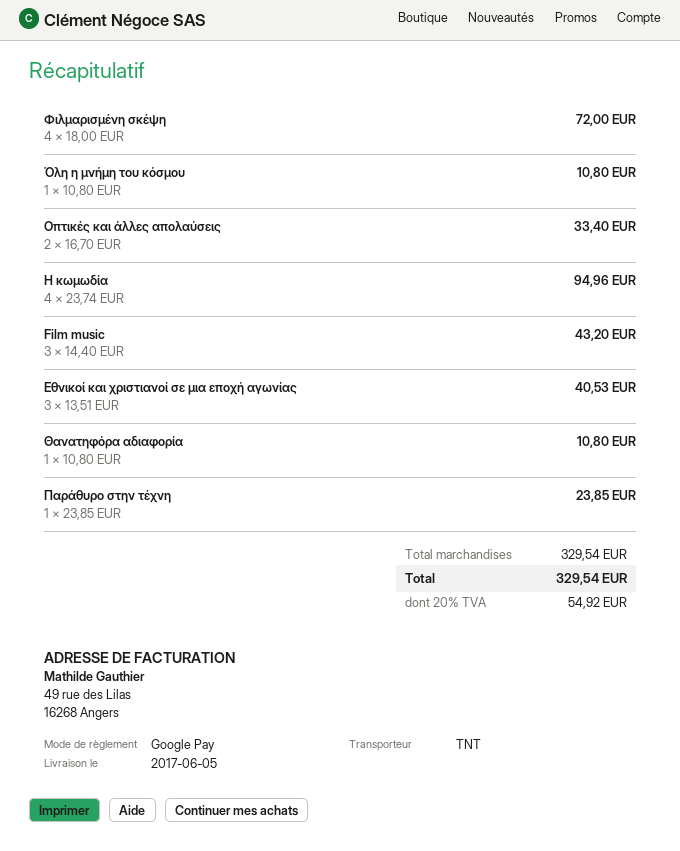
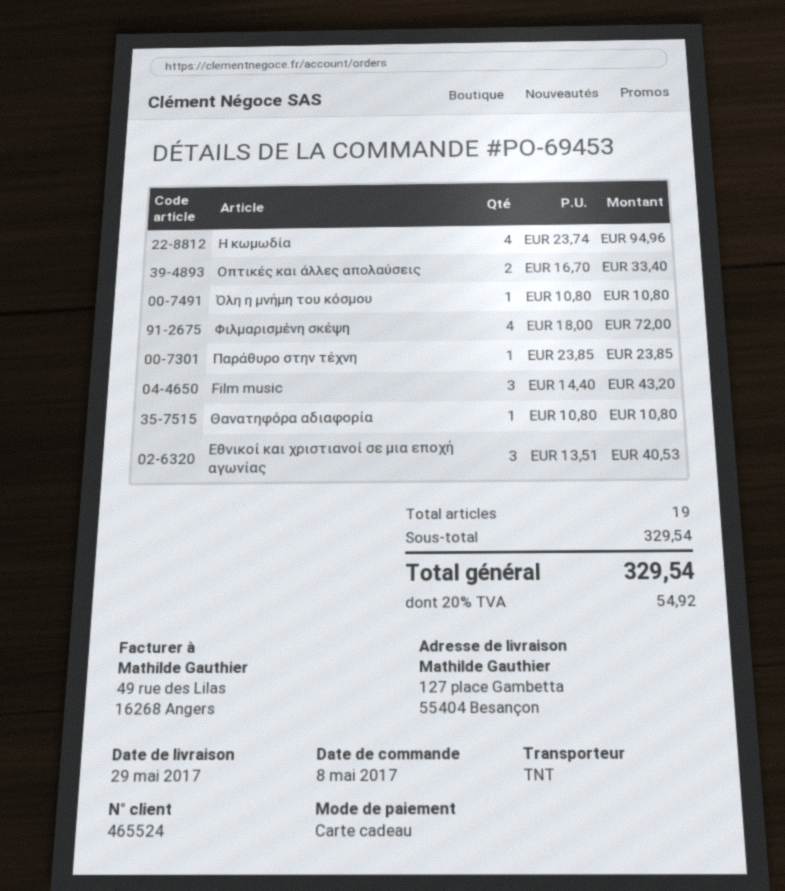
delivery date: 2017-06-05 -> 2017-05-29
payment method: Google Pay -> gift card

